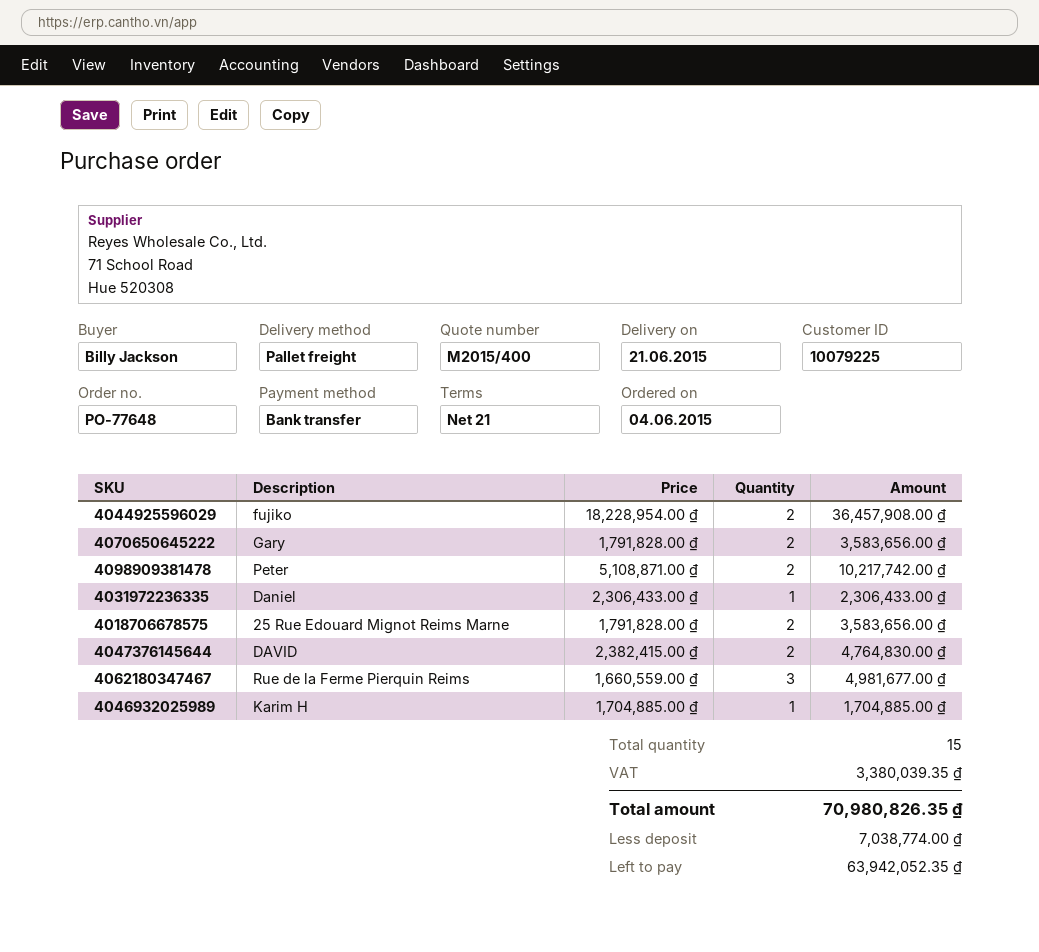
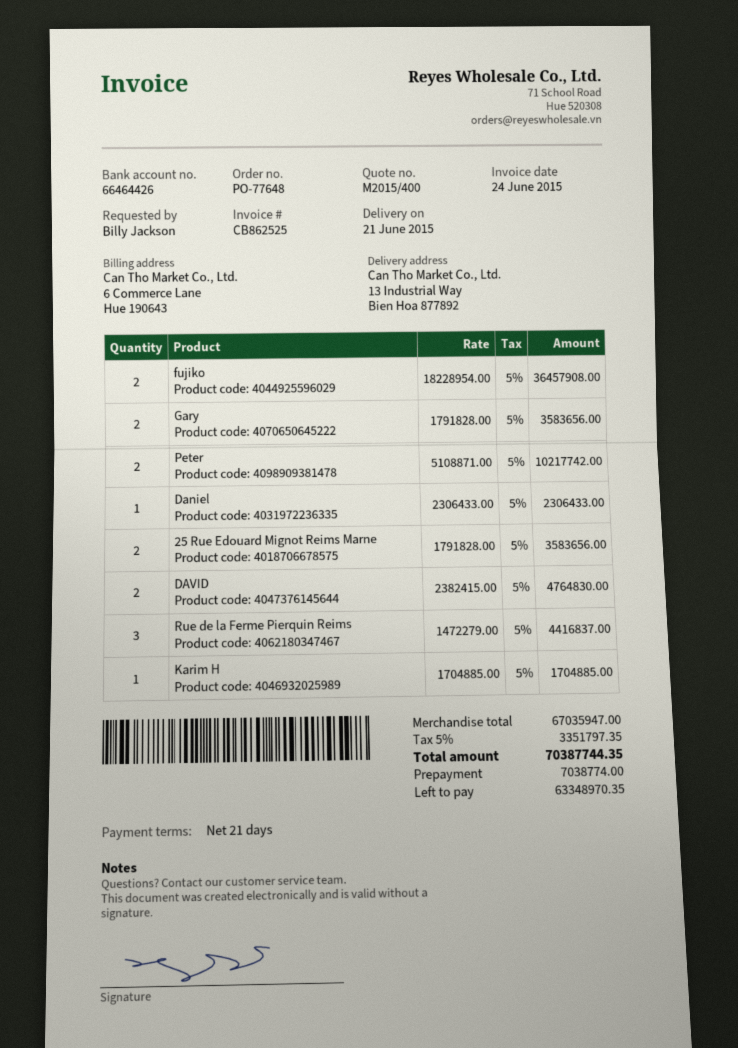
Rue de la Ferme Pierquin Reims: 3 x 1660559.00 = 4981677.00 -> 3 x 1472279.00 = 4416837.00
tax: 3380039.35 -> 3351797.35
total: 70980826.35 -> 70387744.35
balance: 63942052.35 -> 63348970.35

